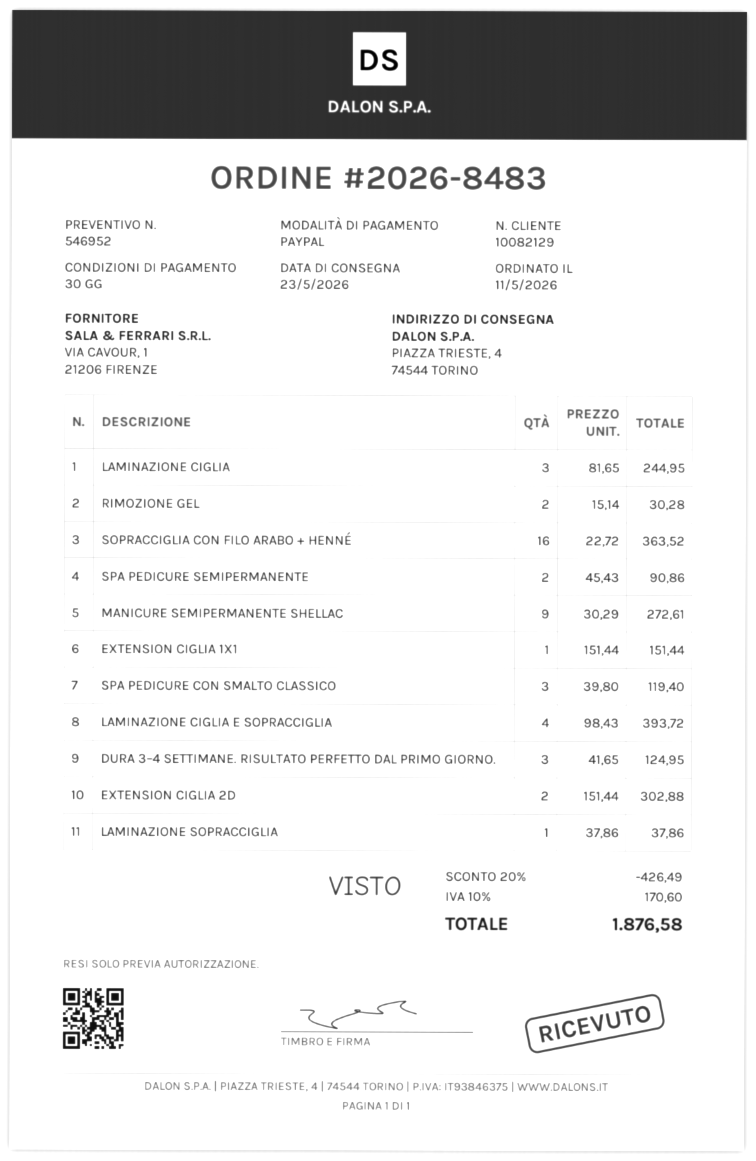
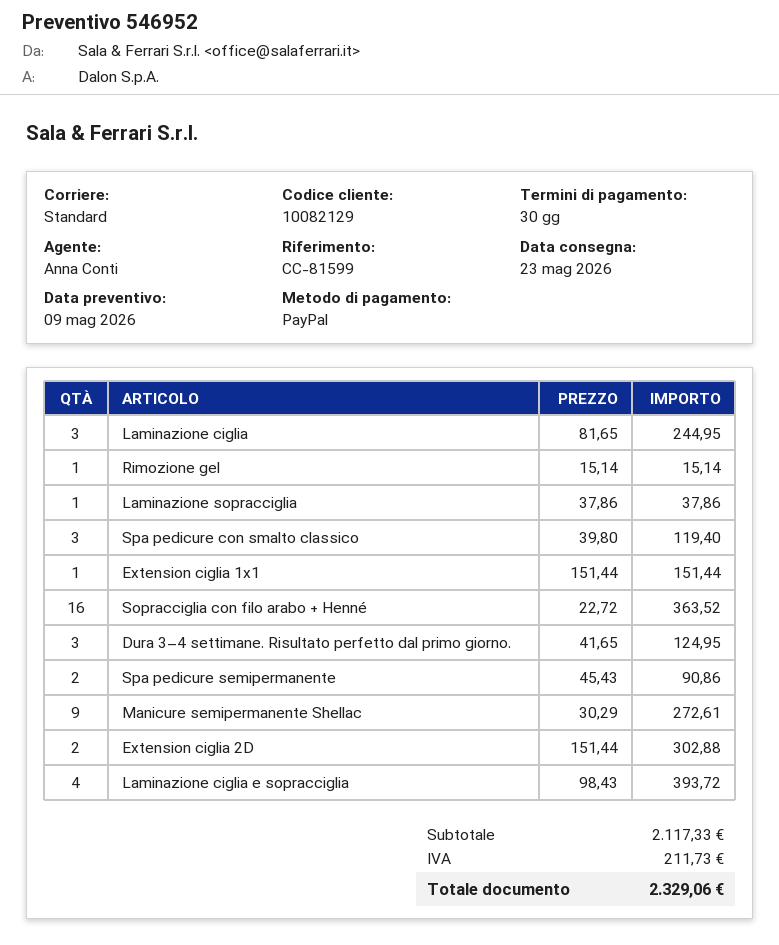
RIMOZIONE GEL: 2 x 15.14 = 30.28 -> 1 x 15.14 = 15.14
discount: 20% = 426.49 -> none
tax: 170.60 -> 211.73
total: 1876.58 -> 2329.06

